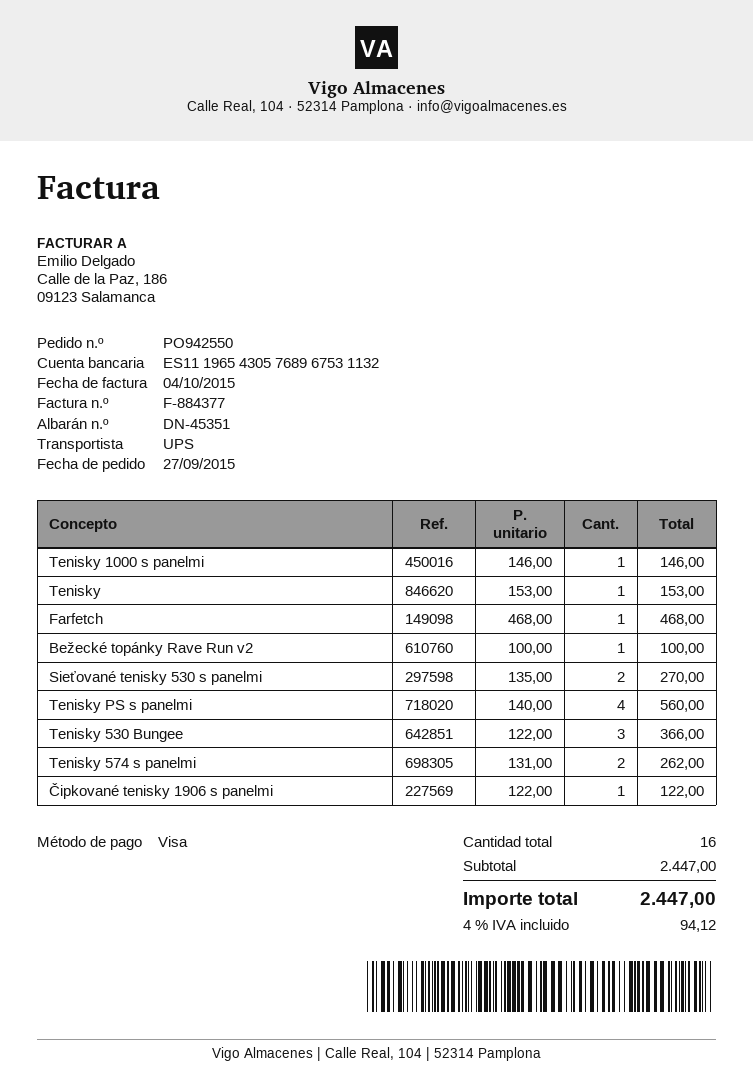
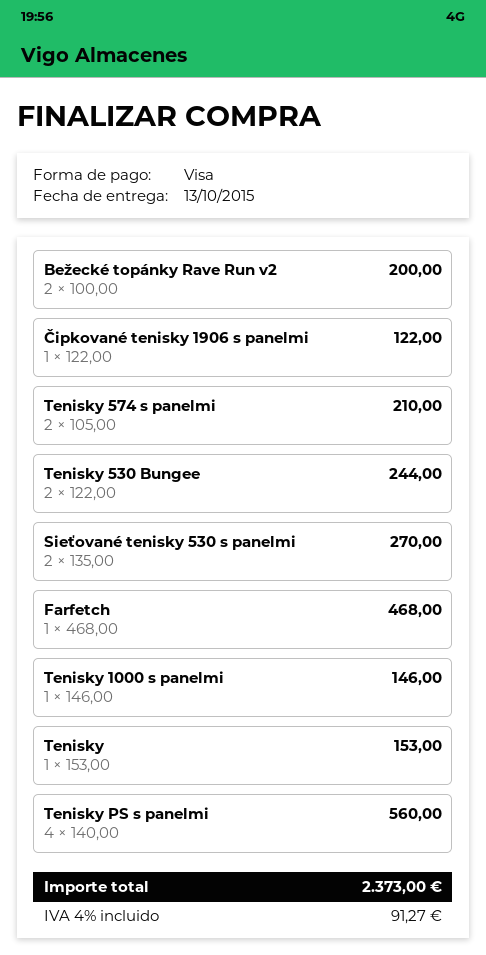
Bežecké topánky Rave Run v2: 1 x 100.00 = 100.00 -> 2 x 100.00 = 200.00
Tenisky 530 Bungee: 3 x 122.00 = 366.00 -> 2 x 122.00 = 244.00
Tenisky 574 s panelmi: 2 x 131.00 = 262.00 -> 2 x 105.00 = 210.00
tax: 4% = 94.12 -> 4% = 91.27
total: 2447.00 -> 2373.00

